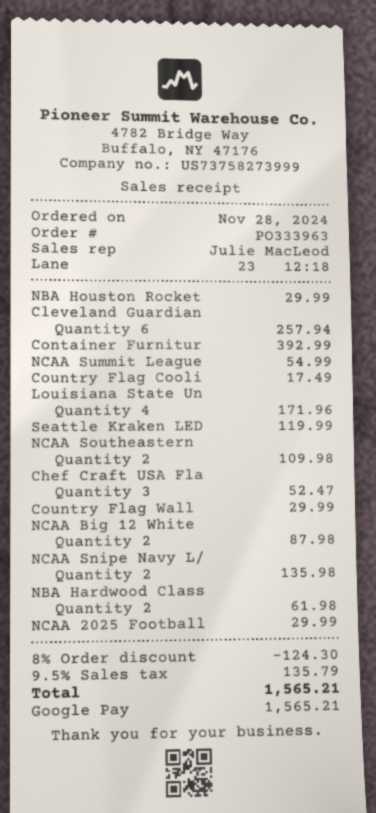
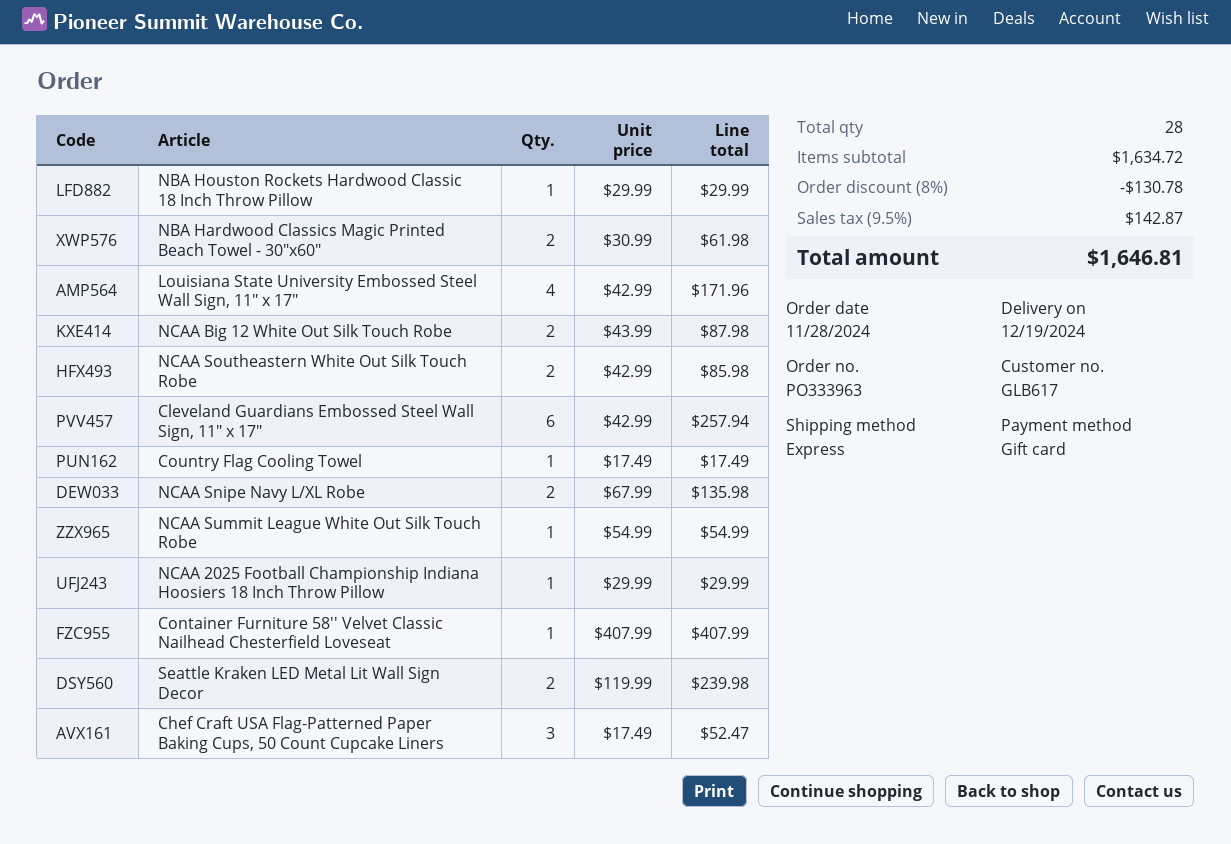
payment method: Google Pay -> gift card
Container Furnitur: 1 for 392.99 -> 1 for 407.99
Seattle Kraken LED: 1 for 119.99 -> 2 for 239.98
NCAA Southeastern: 2 for 109.98 -> 2 for 85.98
Country Flag Wall: 1 for 29.99 -> none
discount: 8% = 124.30 -> 8% = 130.78
tax: 9.5% = 135.79 -> 9.5% = 142.87
total: 1565.21 -> 1646.81

